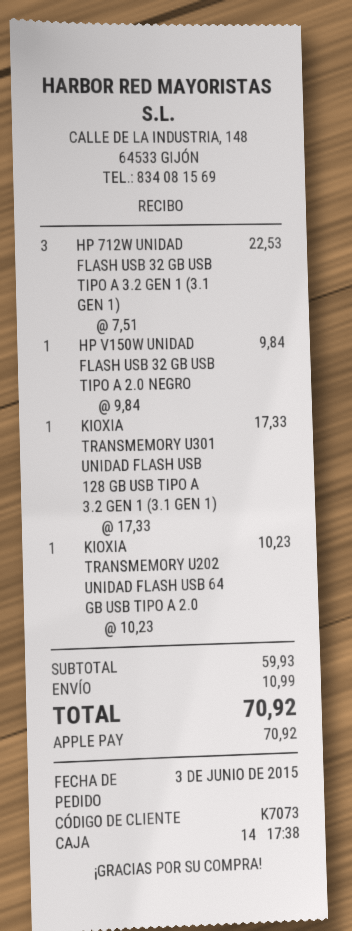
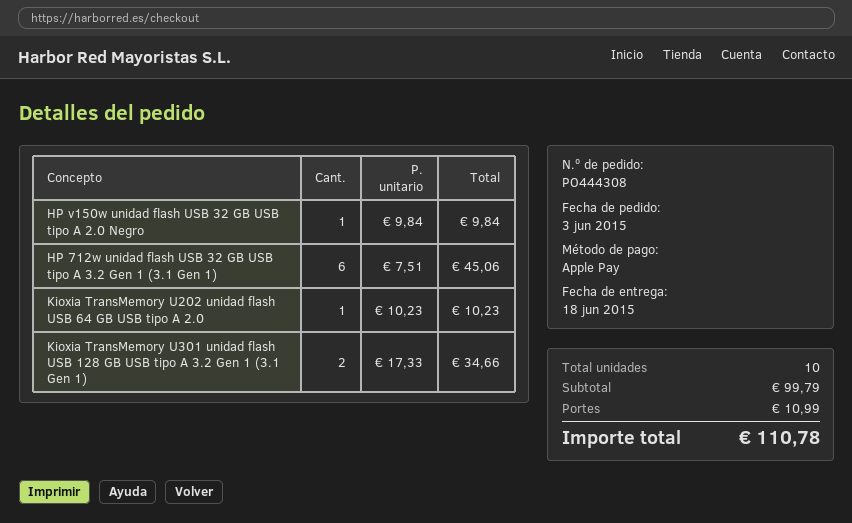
HP 712W UNIDAD FLASH USB 32 GB USB TIPO A 3.2 GEN 1 (3.1 GEN 1): 3 x 7.51 = 22.53 -> 6 x 7.51 = 45.06
KIOXIA TRANSMEMORY U301 UNIDAD FLASH USB 128 GB USB TIPO A 3.2 GEN 1 (3.1 GEN 1): 1 x 17.33 = 17.33 -> 2 x 17.33 = 34.66
subtotal: 59.93 -> 99.79
total: 70.92 -> 110.78

